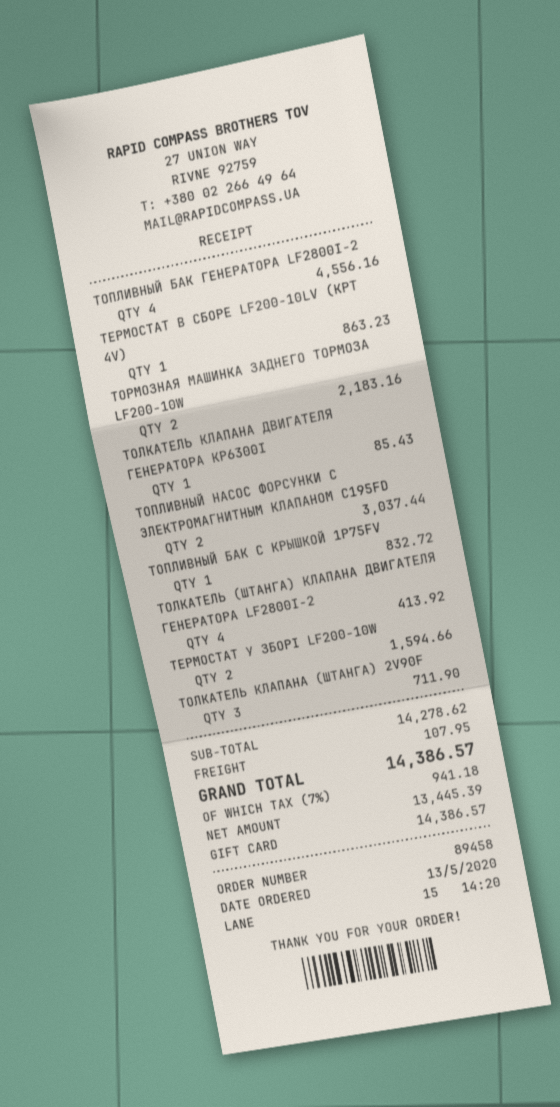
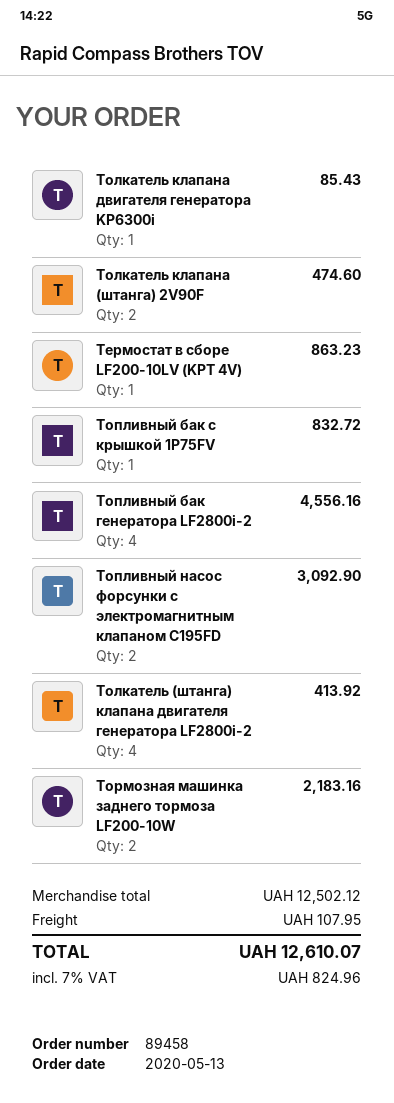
ТОПЛИВНЫЙ НАСОС ФОРСУНКИ С ЭЛЕКТРОМАГНИТНЫМ КЛАПАНОМ C195FD: 2 for 3037.44 -> 2 for 3092.90
ТЕРМОСТАТ У ЗБОРІ LF200-10W: 2 for 1594.66 -> none
ТОЛКАТЕЛЬ КЛАПАНА (ШТАНГА) 2V90F: 3 for 711.90 -> 2 for 474.60
subtotal: 14278.62 -> 12502.12
tax: 7% = 941.18 -> 7% = 824.96
total: 14386.57 -> 12610.07

